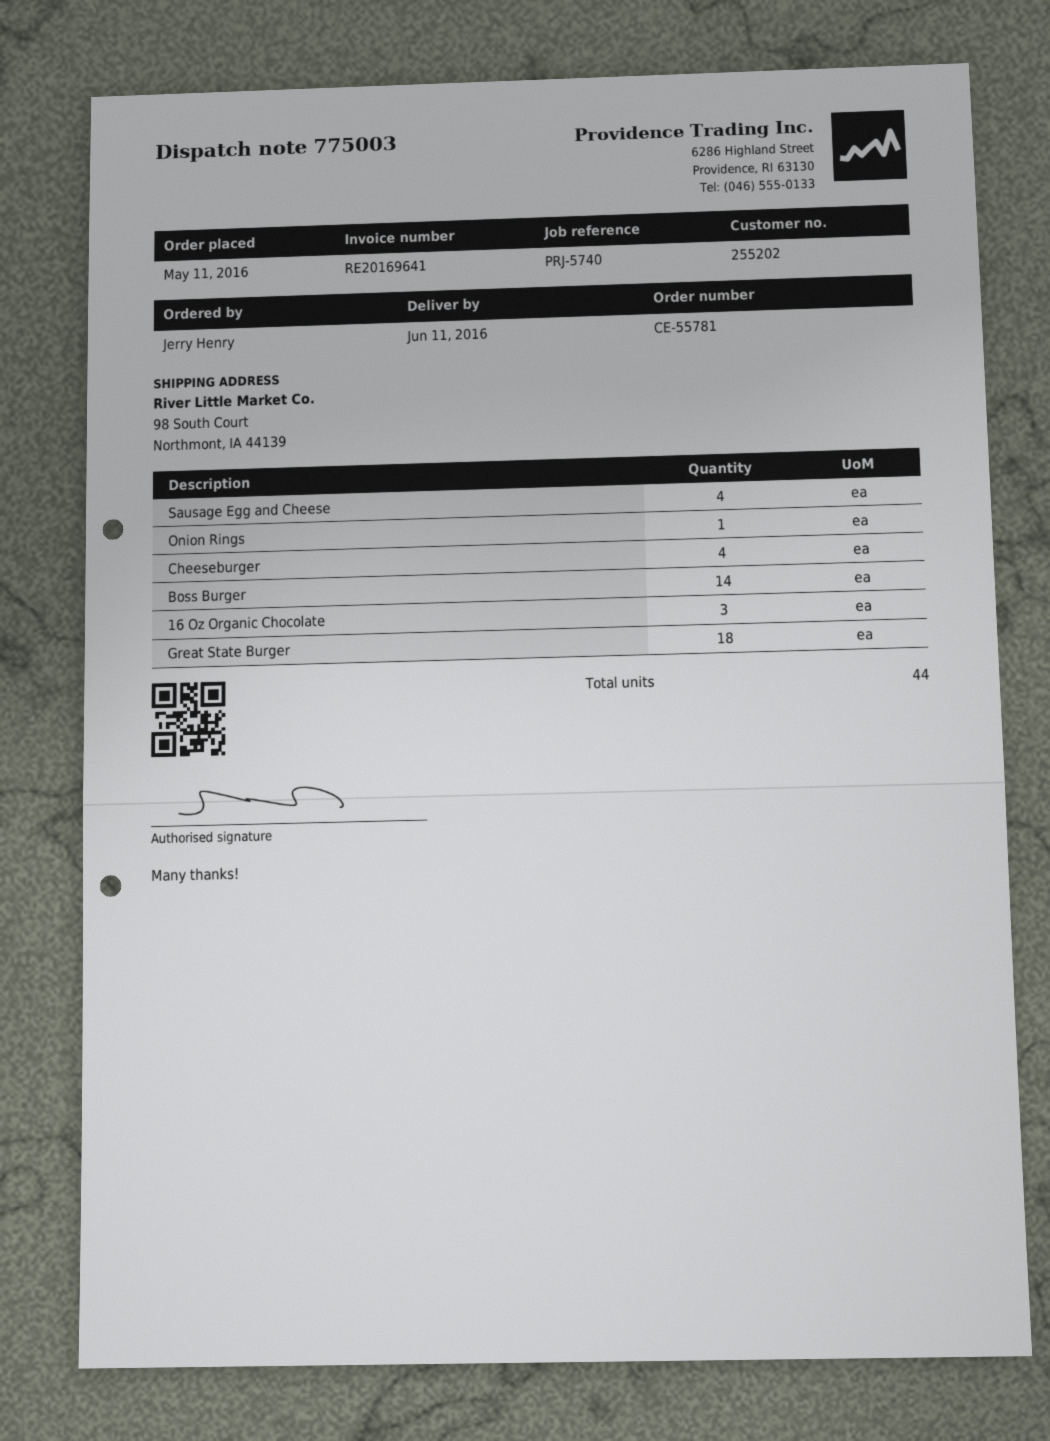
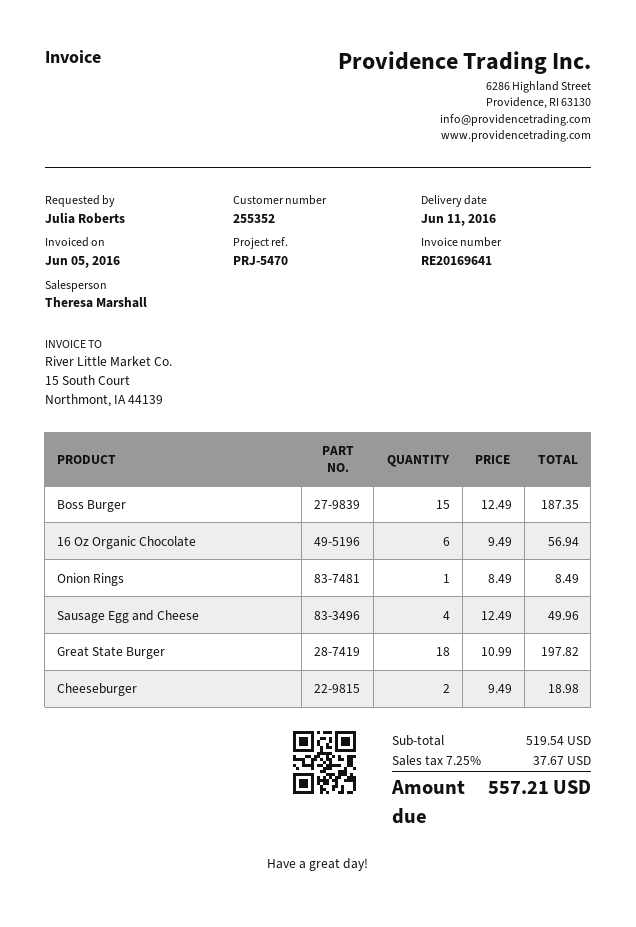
customer number: 255202 -> 255352
reference: PRJ-5740 -> PRJ-5470
ordered by: Jerry Henry -> Julia Roberts
Cheeseburger: 4 -> 2
Boss Burger: 14 -> 15
16 Oz Organic Chocolate: 3 -> 6

